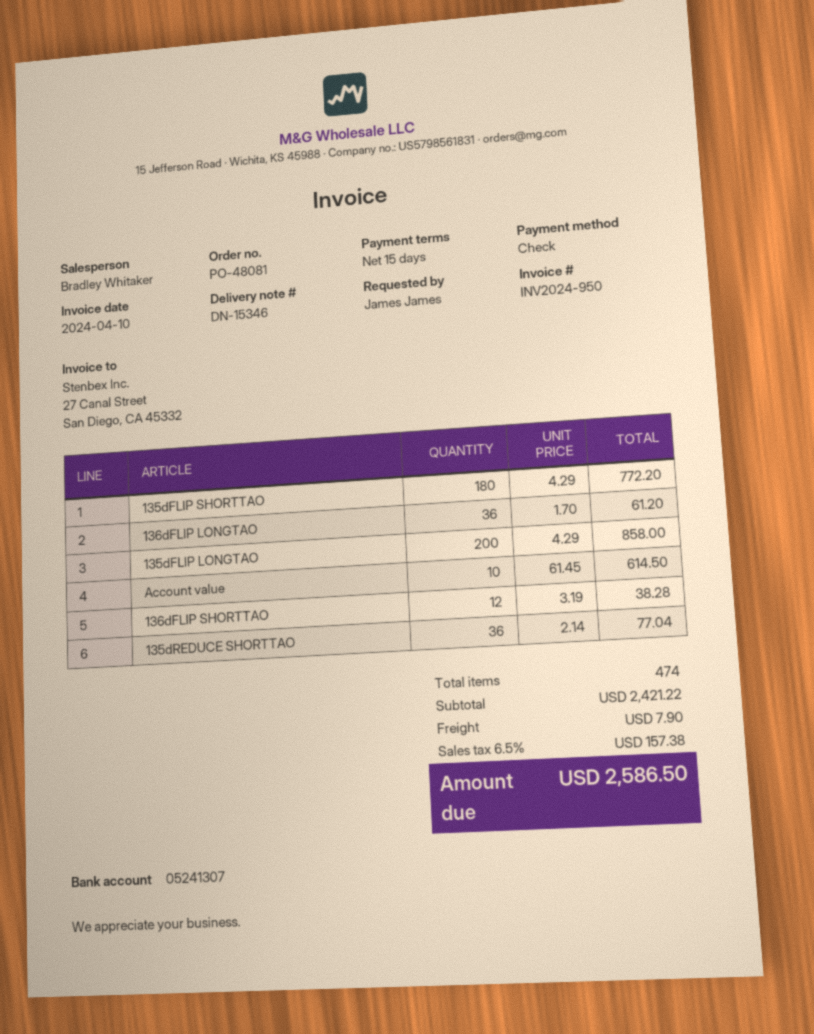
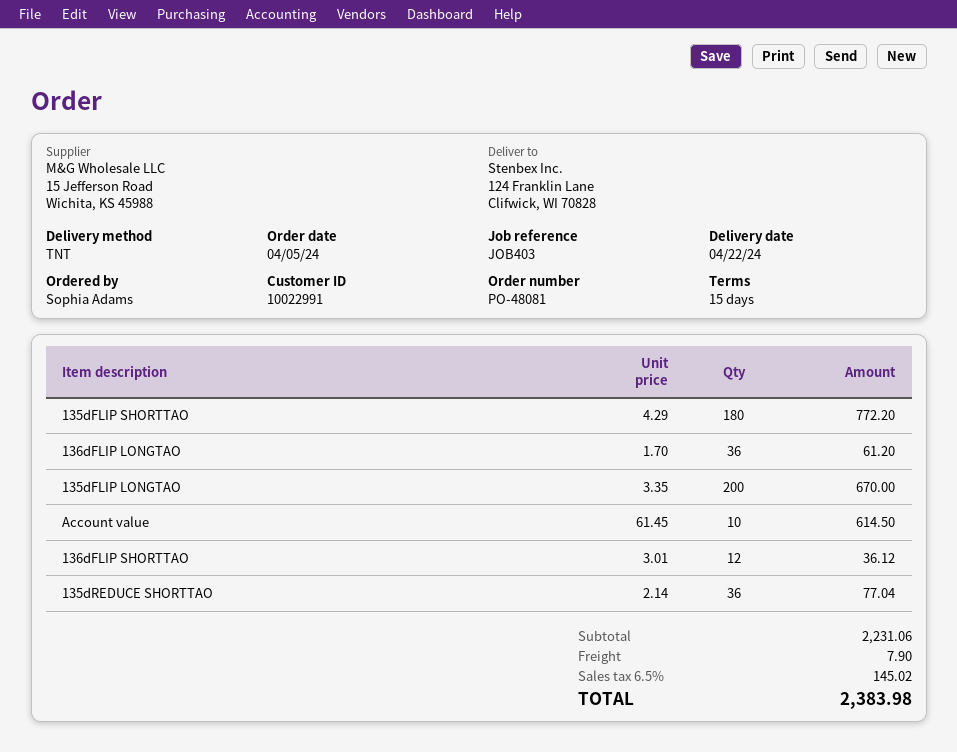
ordered by: James James -> Sophia Adams
135dFLIP LONGTAO: 200 x 4.29 = 858.00 -> 200 x 3.35 = 670.00
136dFLIP SHORTTAO: 12 x 3.19 = 38.28 -> 12 x 3.01 = 36.12
subtotal: 2421.22 -> 2231.06
tax: 6.5% = 157.38 -> 6.5% = 145.02
total: 2586.50 -> 2383.98

